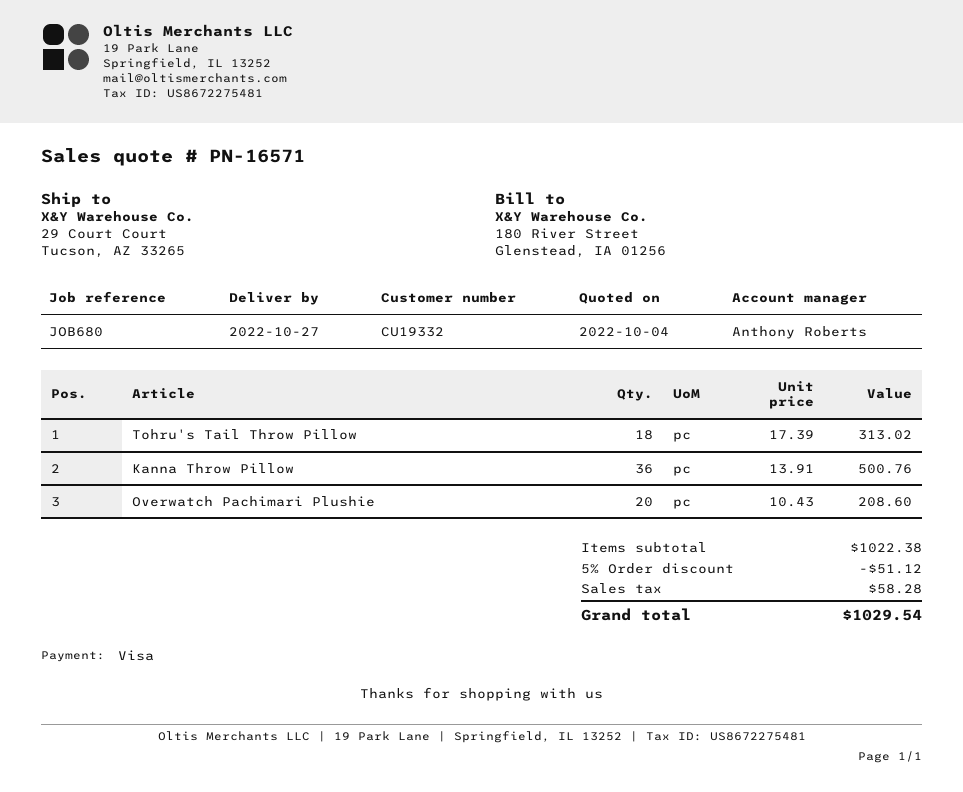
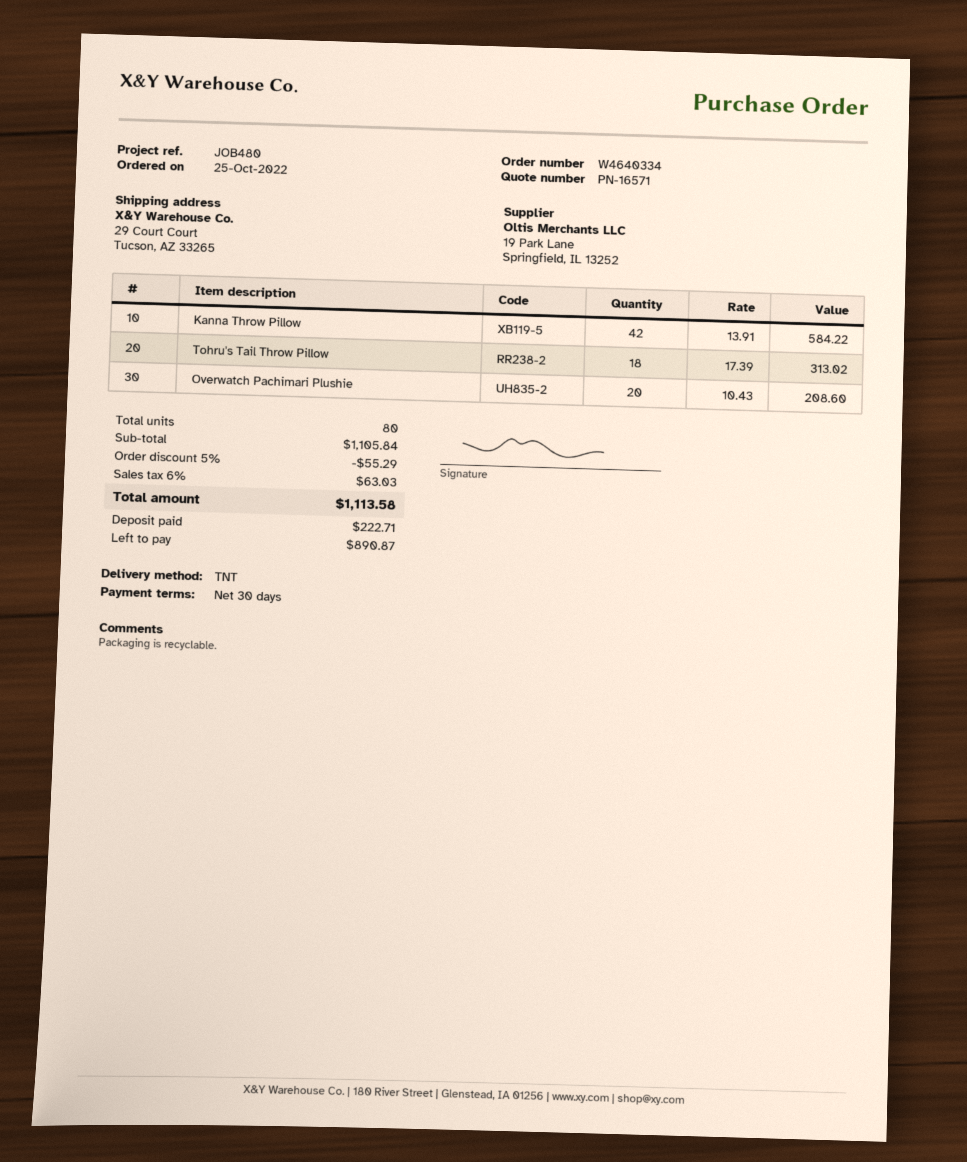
reference: JOB680 -> JOB480
Kanna Throw Pillow: 36 x 13.91 = 500.76 -> 42 x 13.91 = 584.22
subtotal: 1022.38 -> 1105.84
discount: 5% = 51.12 -> 5% = 55.29
tax: 58.28 -> 63.03
total: 1029.54 -> 1113.58

